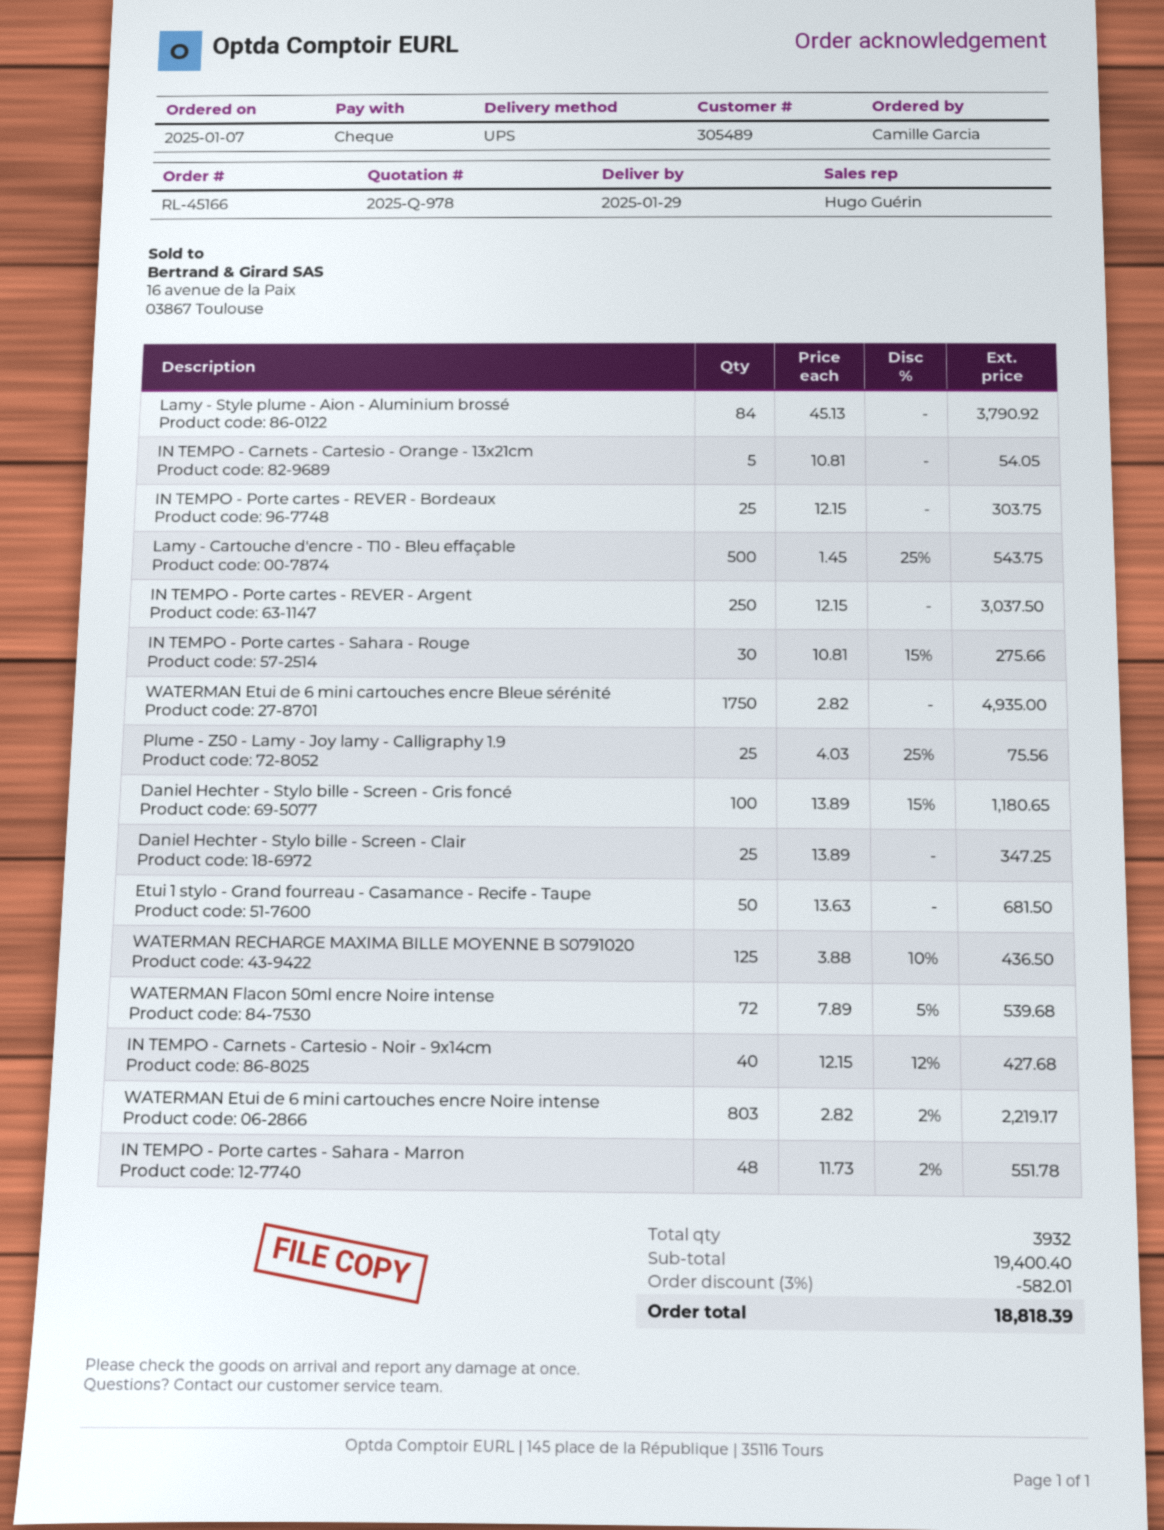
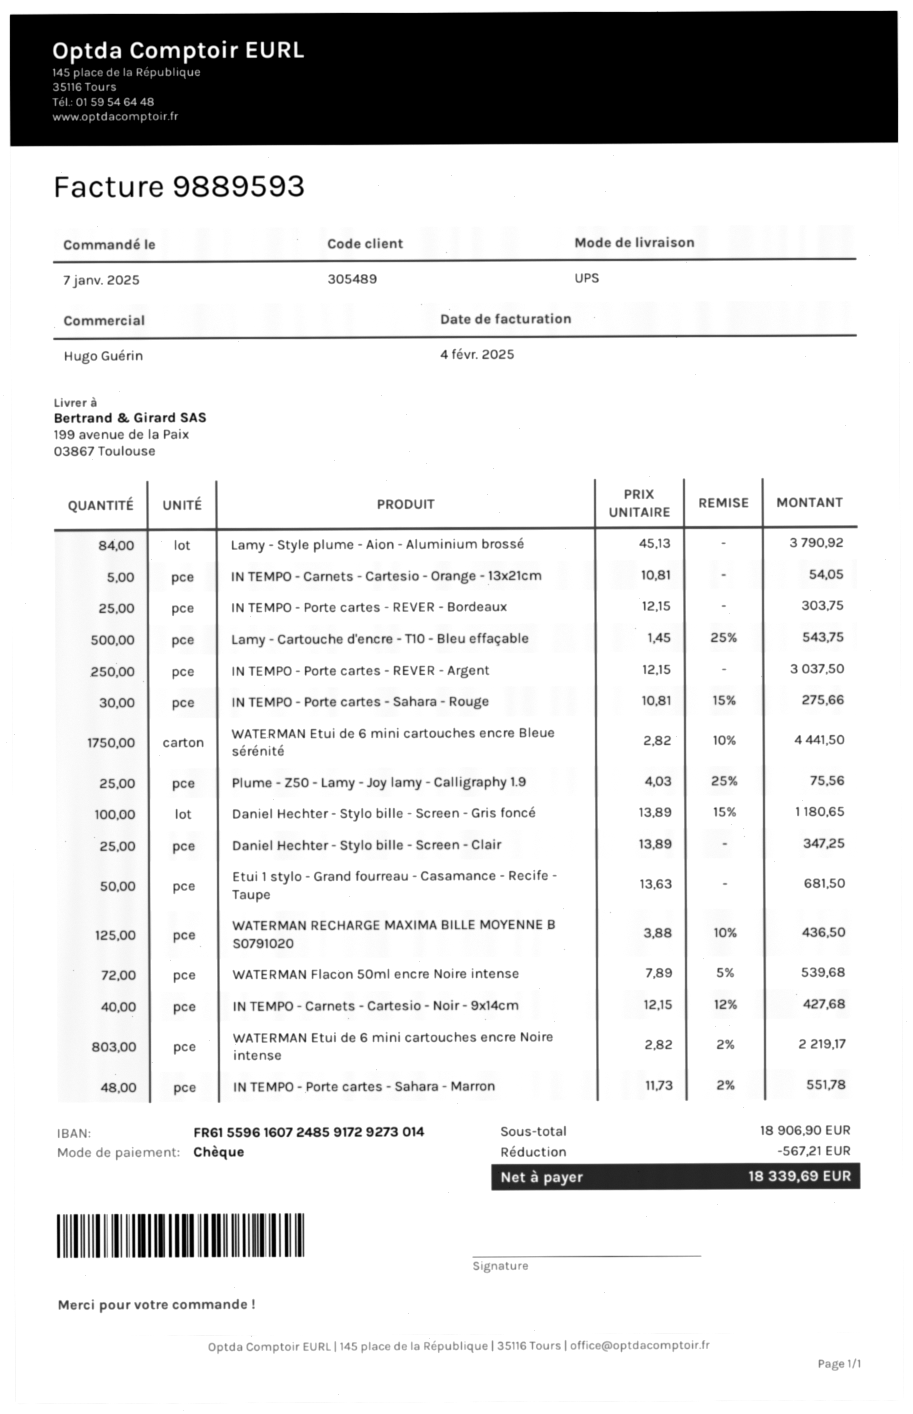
WATERMAN Etui de 6 mini cartouches encre Bleue sérénité: 1750 x 2.82 = 4935.00 -> 1750 x 2.82 - 10% = 4441.50
subtotal: 19400.40 -> 18906.90
discount: 582.01 -> 567.21
total: 18818.39 -> 18339.69

